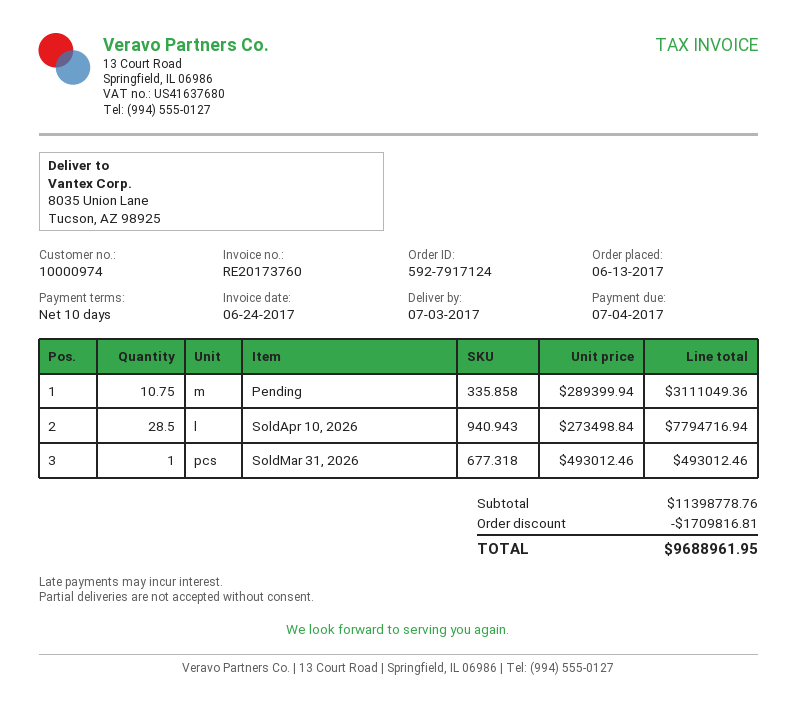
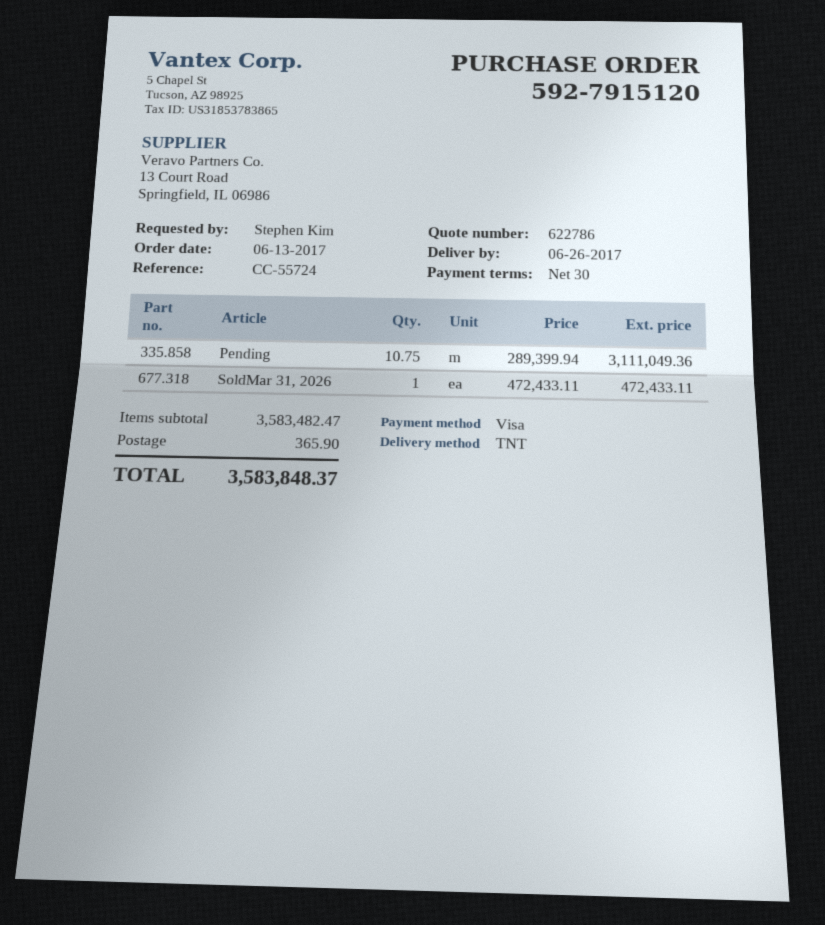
order number: 592-7917124 -> 592-7915120
delivery date: 2017-07-03 -> 2017-06-26
payment terms: 10 days -> 30 days
SoldApr 10, 2026: 28.5 x 273498.84 = 7794716.94 -> none
SoldMar 31, 2026: 1 x 493012.46 = 493012.46 -> 1 x 472433.11 = 472433.11
subtotal: 11398778.76 -> 3583482.47
discount: 1709816.81 -> none
shipping: none -> 365.90
total: 9688961.95 -> 3583848.37

